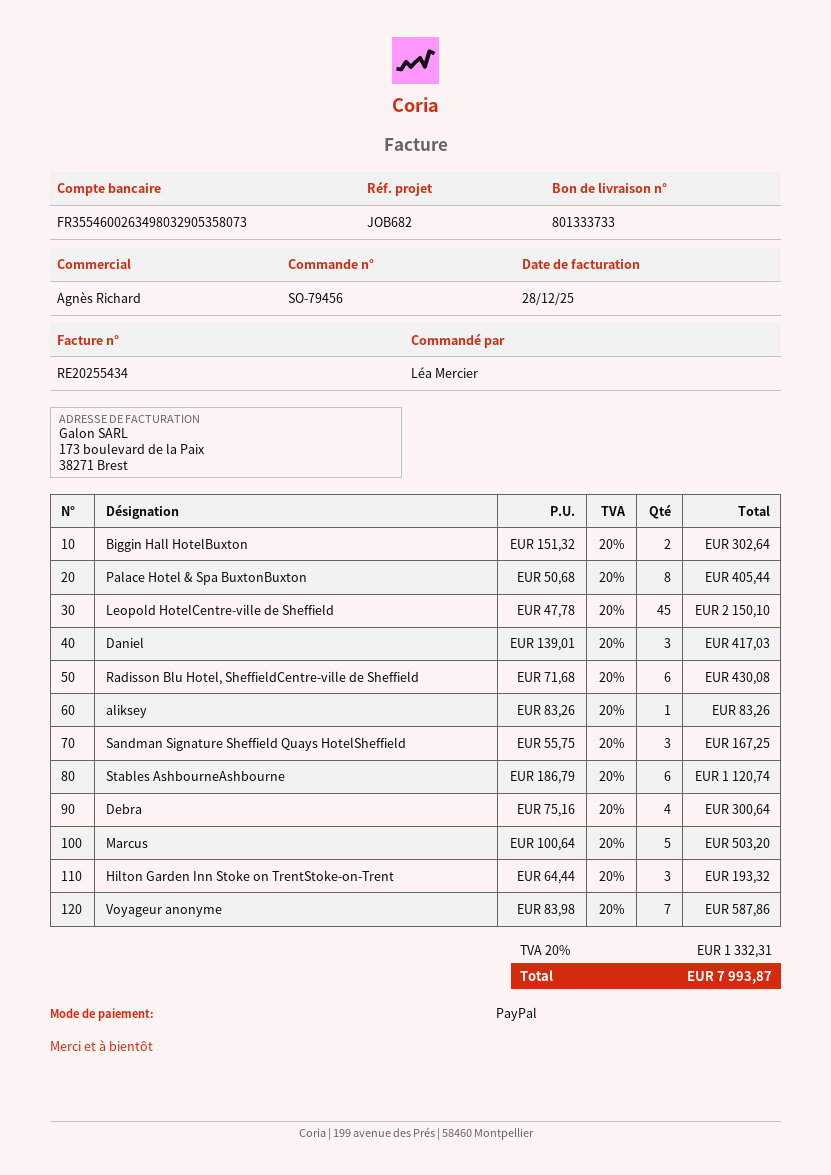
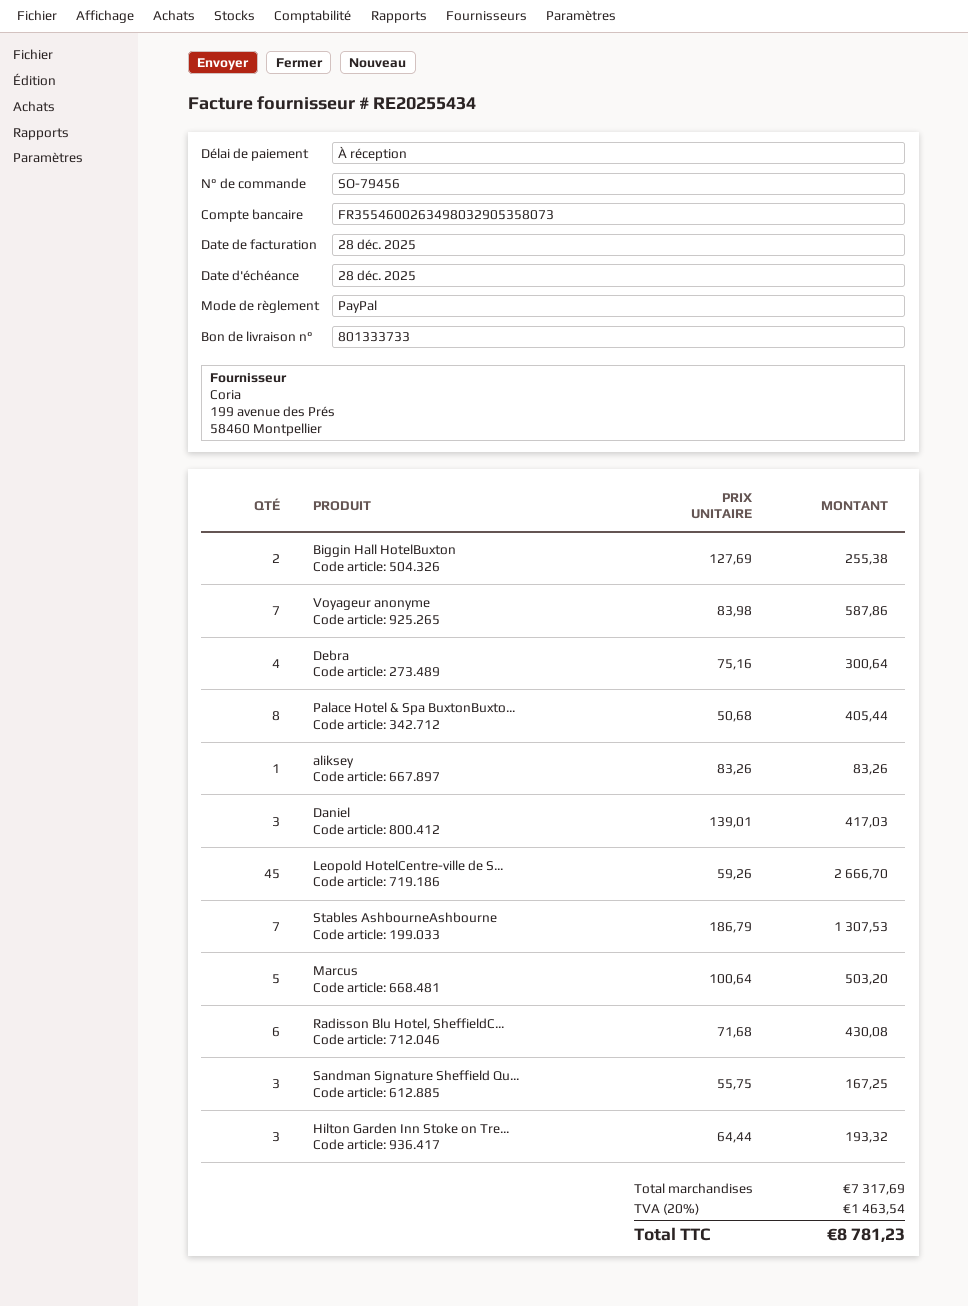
Biggin Hall HotelBuxton: 2 x 151.32 = 302.64 -> 2 x 127.69 = 255.38
Leopold HotelCentre-ville de Sheffield: 45 x 47.78 = 2150.10 -> 45 x 59.26 = 2666.70
Stables AshbourneAshbourne: 6 x 186.79 = 1120.74 -> 7 x 186.79 = 1307.53
tax: 20% = 1332.31 -> 20% = 1463.54
total: 7993.87 -> 8781.23

